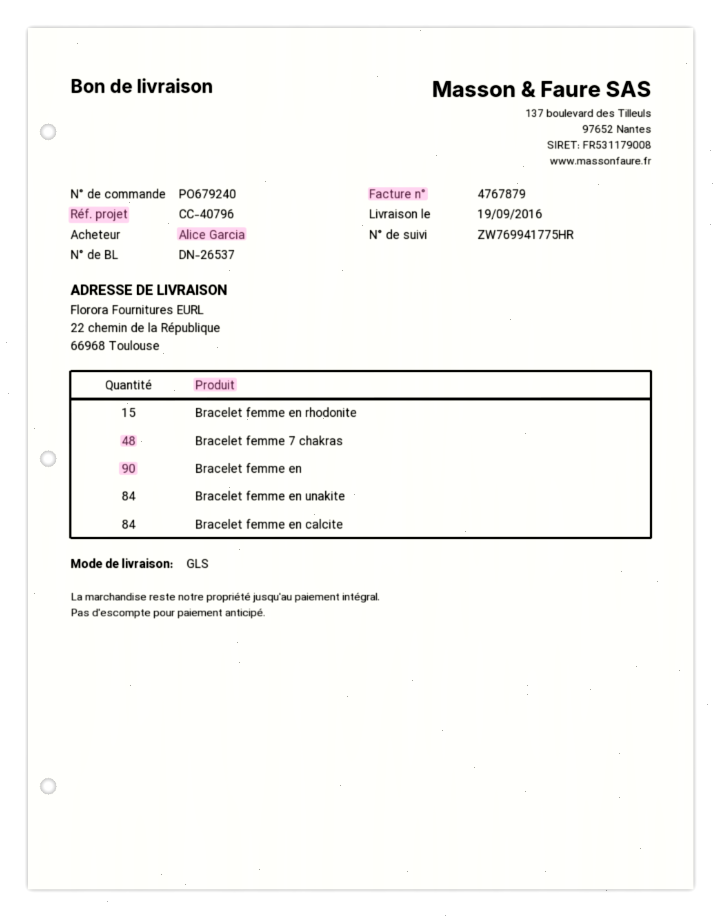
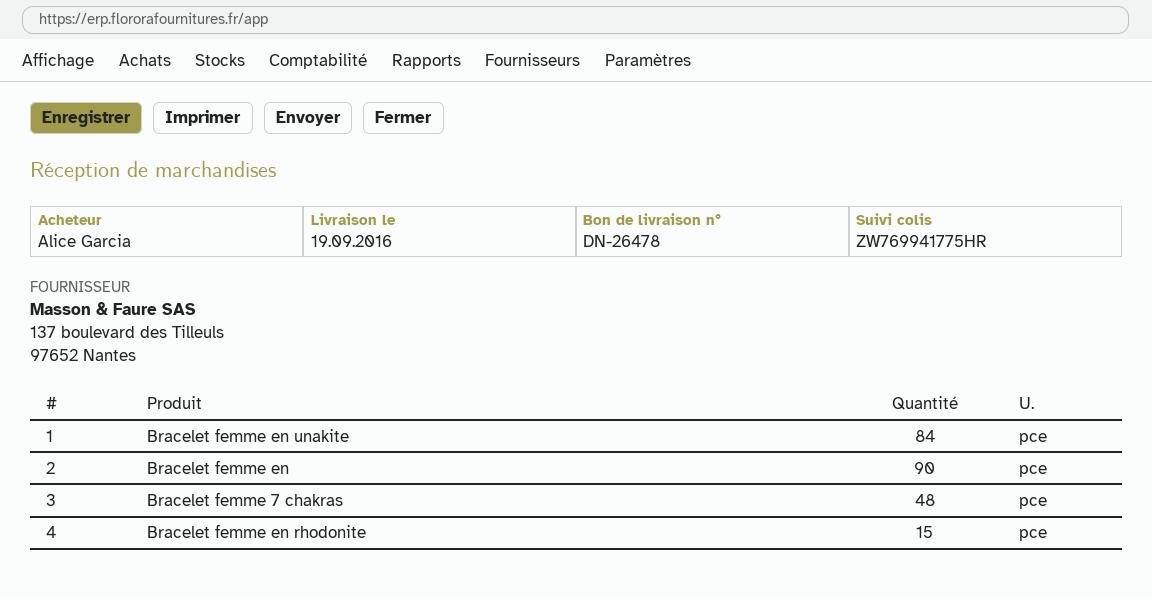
delivery note number: DN-26537 -> DN-26478
Bracelet femme en calcite: 84 -> none

